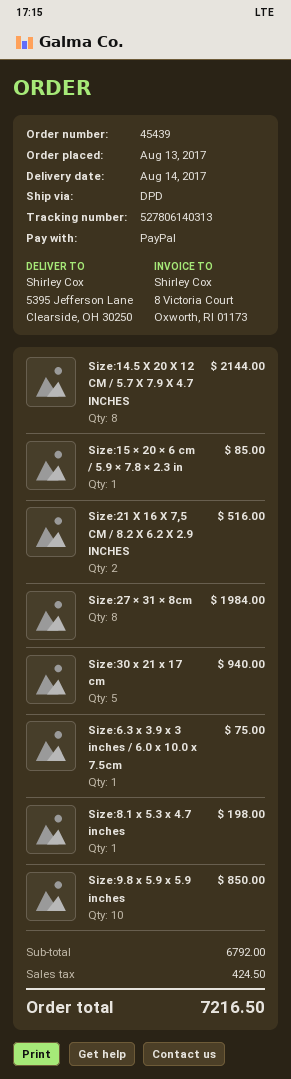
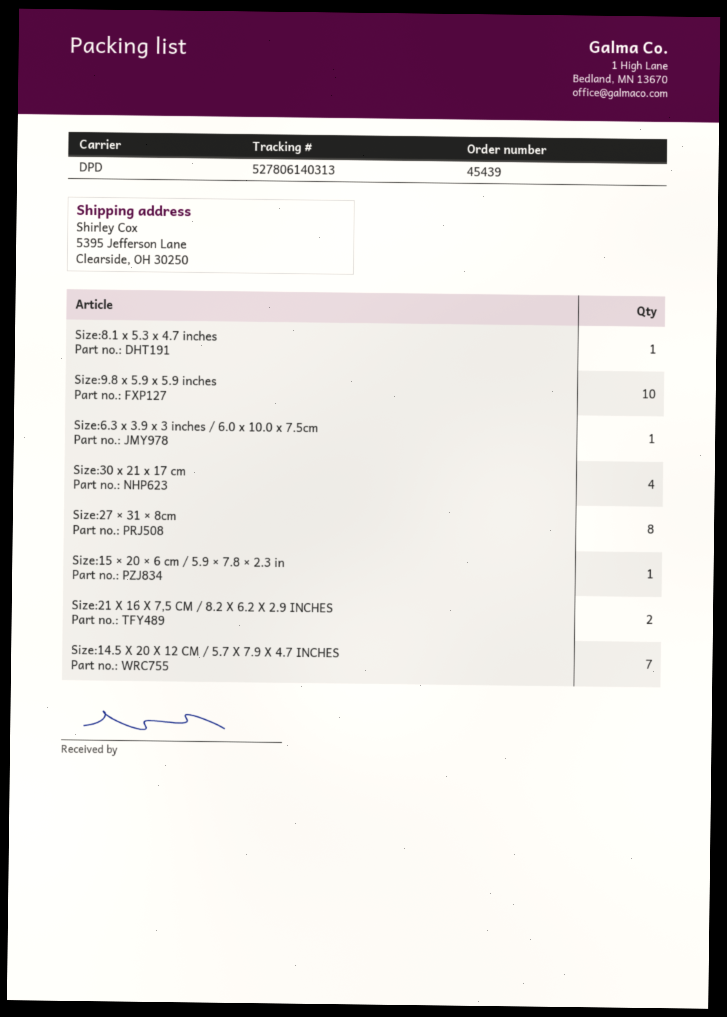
Size:14.5 X 20 X 12 CM / 5.7 X 7.9 X 4.7 INCHES: 8 -> 7
Size:30 x 21 x 17 cm: 5 -> 4

